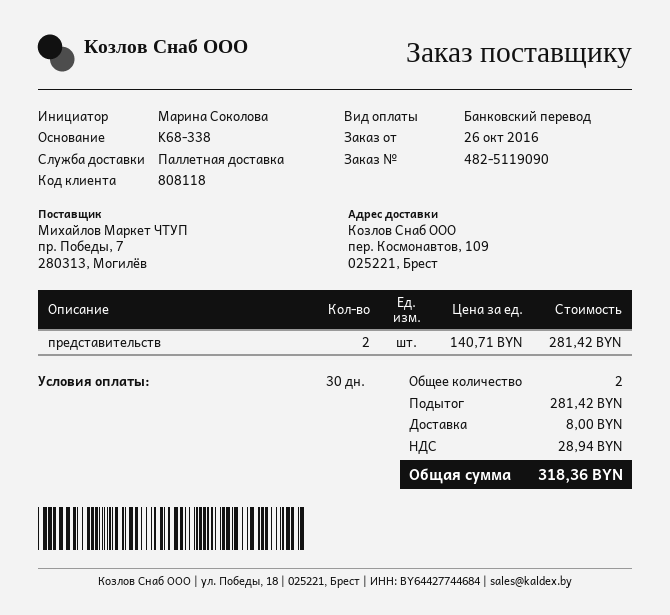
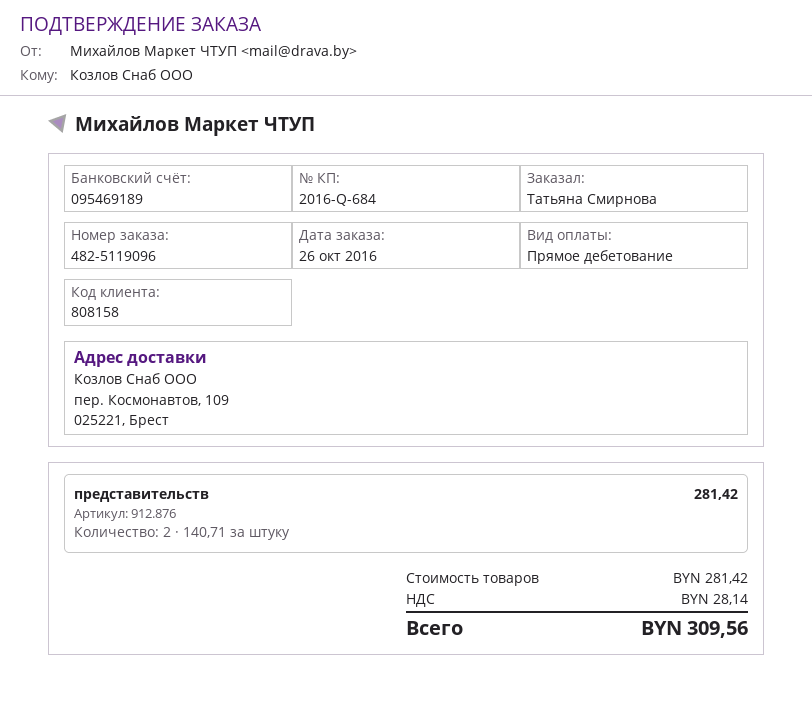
order number: 482-5119090 -> 482-5119096
customer number: 808118 -> 808158
ordered by: Марина Соколова -> Татьяна Смирнова
payment method: bank transfer -> direct debit
shipping: 8.00 -> none
tax: 28.94 -> 28.14
total: 318.36 -> 309.56

